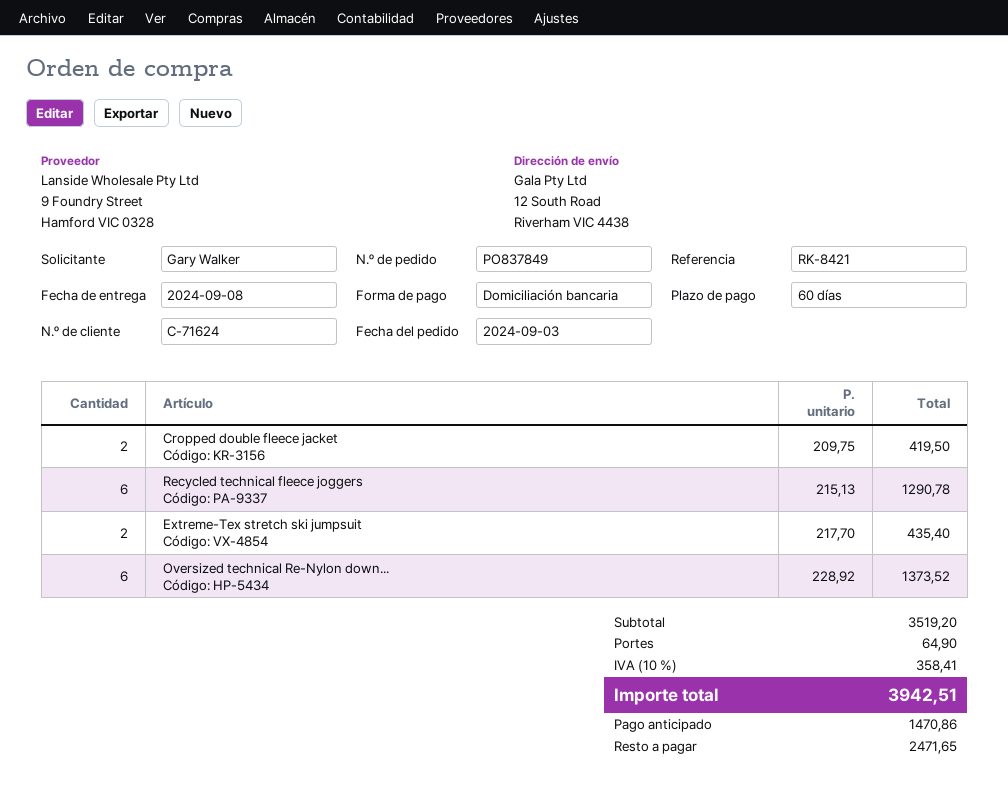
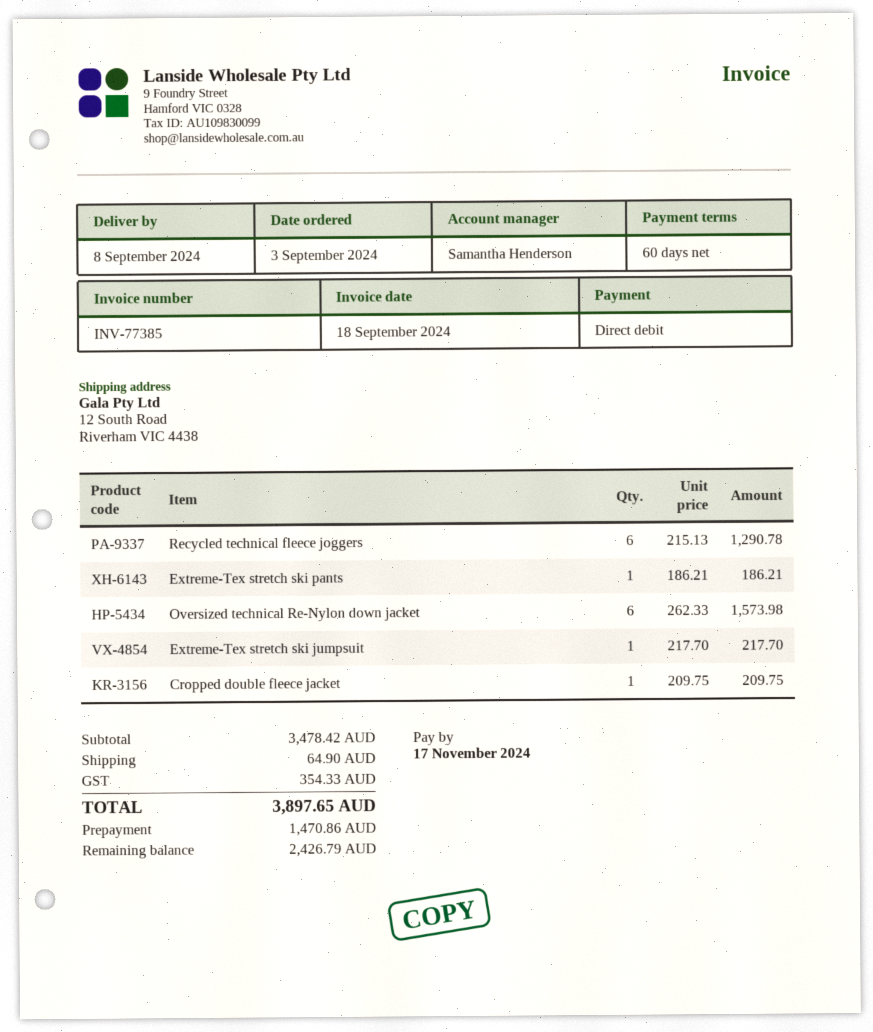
Cropped double fleece jacket: 2 x 209.75 = 419.50 -> 1 x 209.75 = 209.75
Extreme-Tex stretch ski jumpsuit: 2 x 217.70 = 435.40 -> 1 x 217.70 = 217.70
Oversized technical Re-Nylon down...: 6 x 228.92 = 1373.52 -> 6 x 262.33 = 1573.98
Extreme-Tex stretch ski pants: none -> 1 x 186.21 = 186.21
subtotal: 3519.20 -> 3478.42
tax: 358.41 -> 354.33
total: 3942.51 -> 3897.65
balance: 2471.65 -> 2426.79

